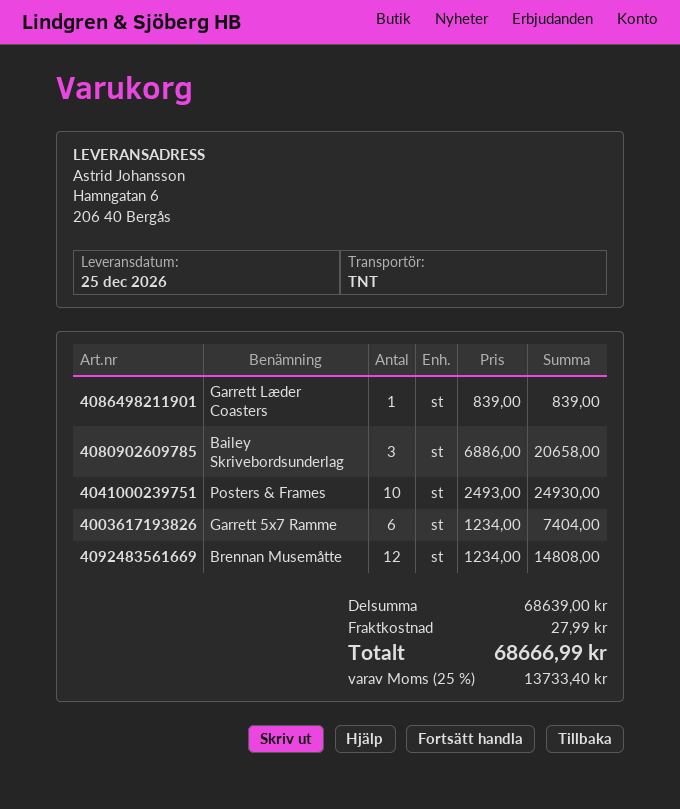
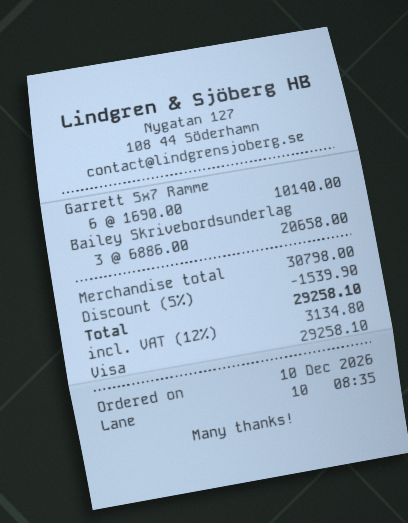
Garrett Læder Coasters: 1 x 839.00 = 839.00 -> none
Posters & Frames: 10 x 2493.00 = 24930.00 -> none
Garrett 5x7 Ramme: 6 x 1234.00 = 7404.00 -> 6 x 1690.00 = 10140.00
Brennan Musemåtte: 12 x 1234.00 = 14808.00 -> none
subtotal: 68639.00 -> 30798.00
discount: none -> 5% = 1539.90
shipping: 27.99 -> none
tax: 25% = 13733.40 -> 12% = 3134.80
total: 68666.99 -> 29258.10

